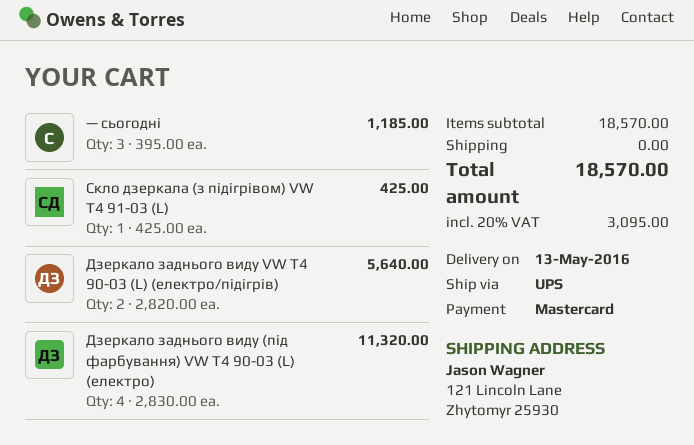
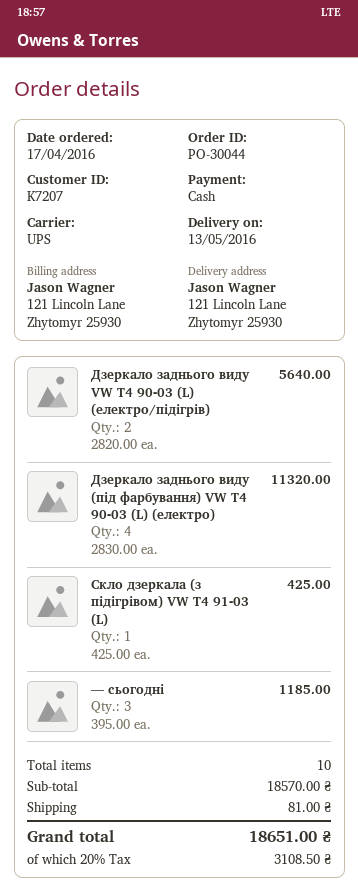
payment method: Mastercard -> cash
shipping: 0.00 -> 81.00
tax: 20% = 3095.00 -> 20% = 3108.50
total: 18570.00 -> 18651.00

